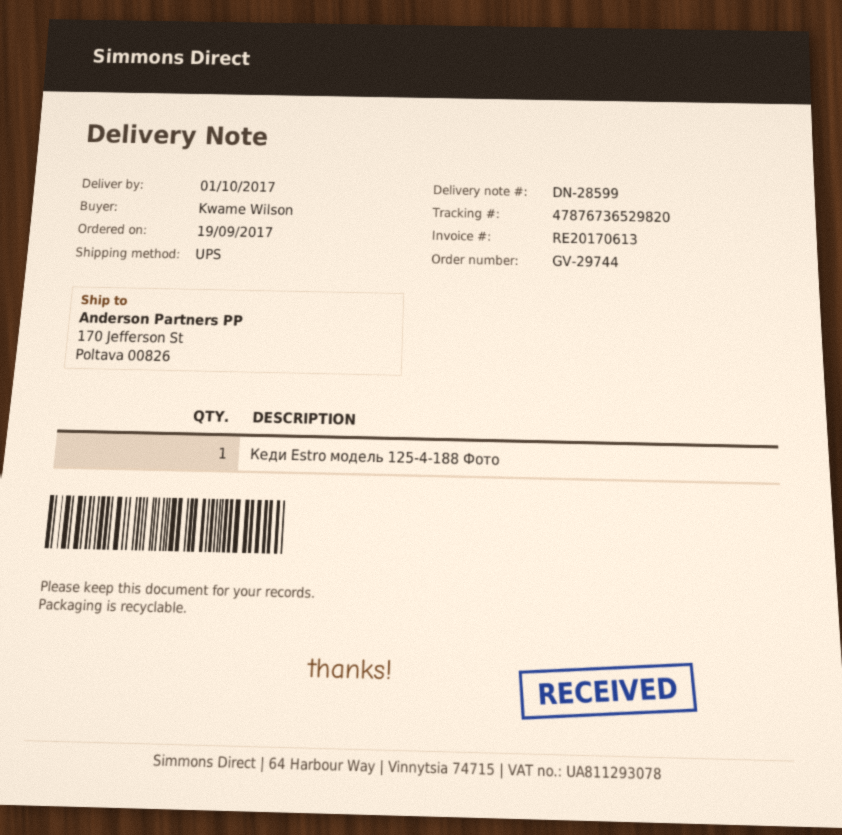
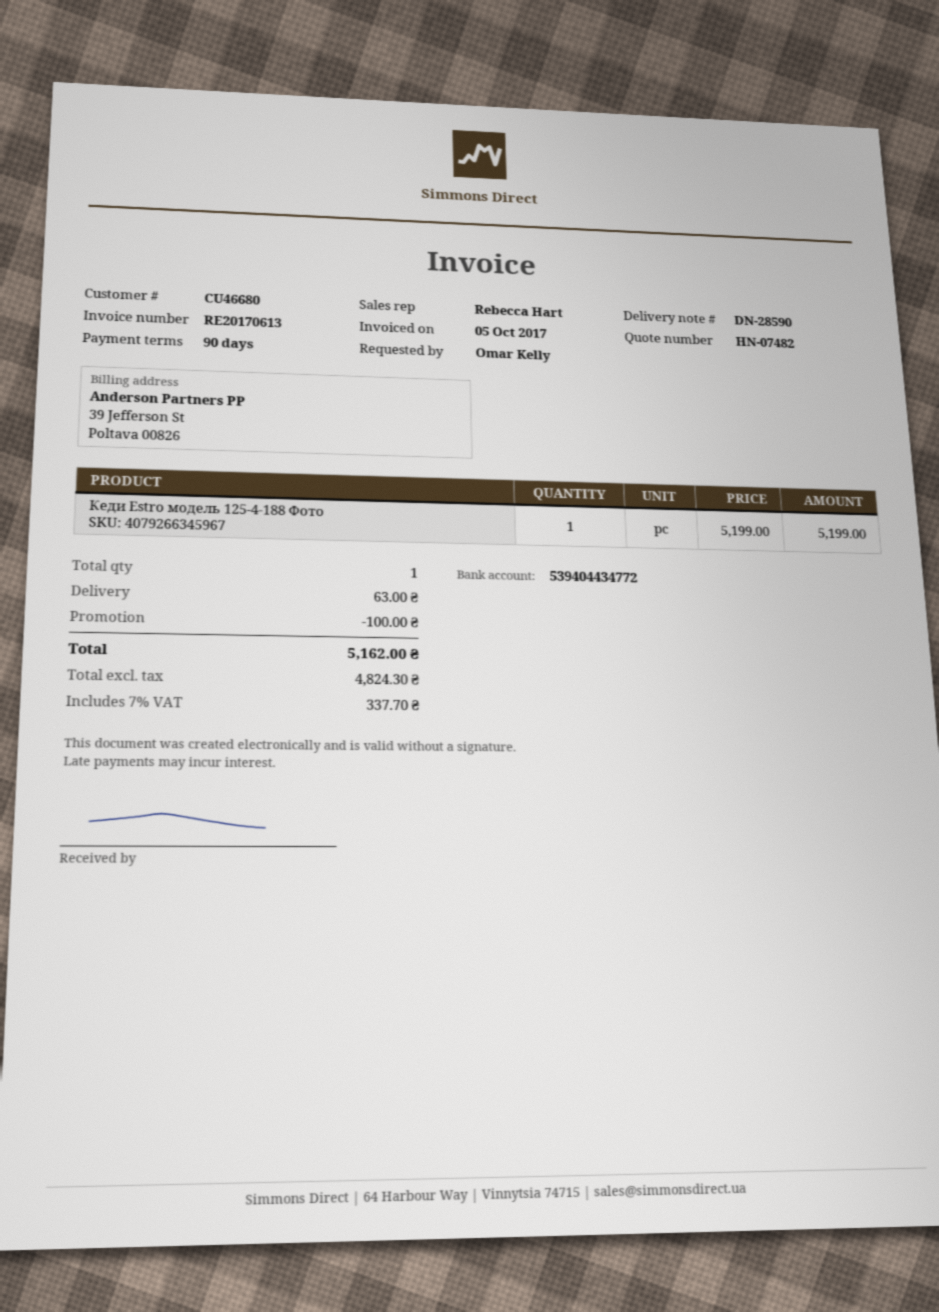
delivery note number: DN-28599 -> DN-28590
ordered by: Kwame Wilson -> Omar Kelly

